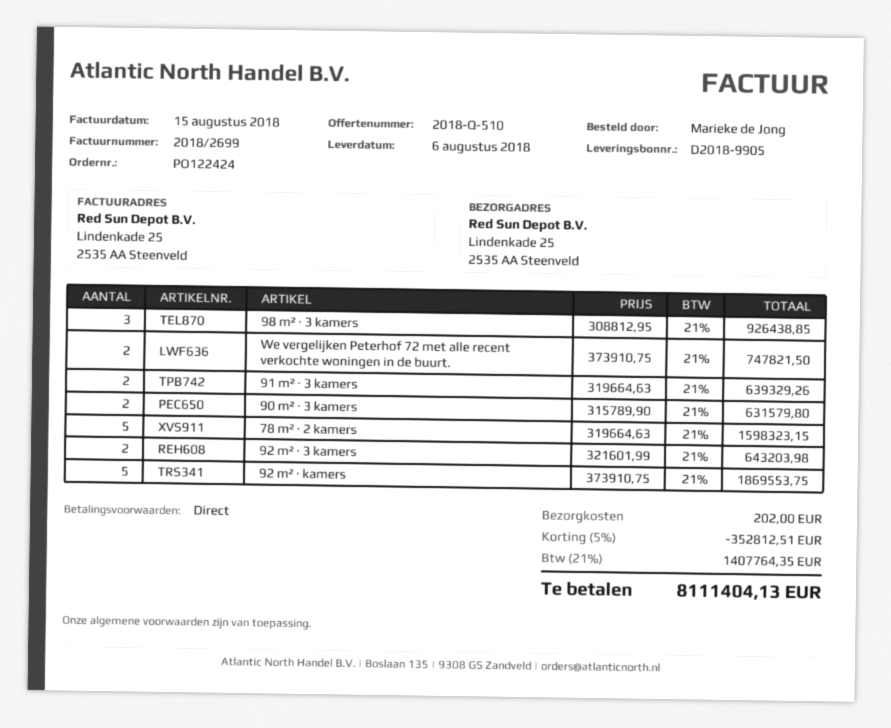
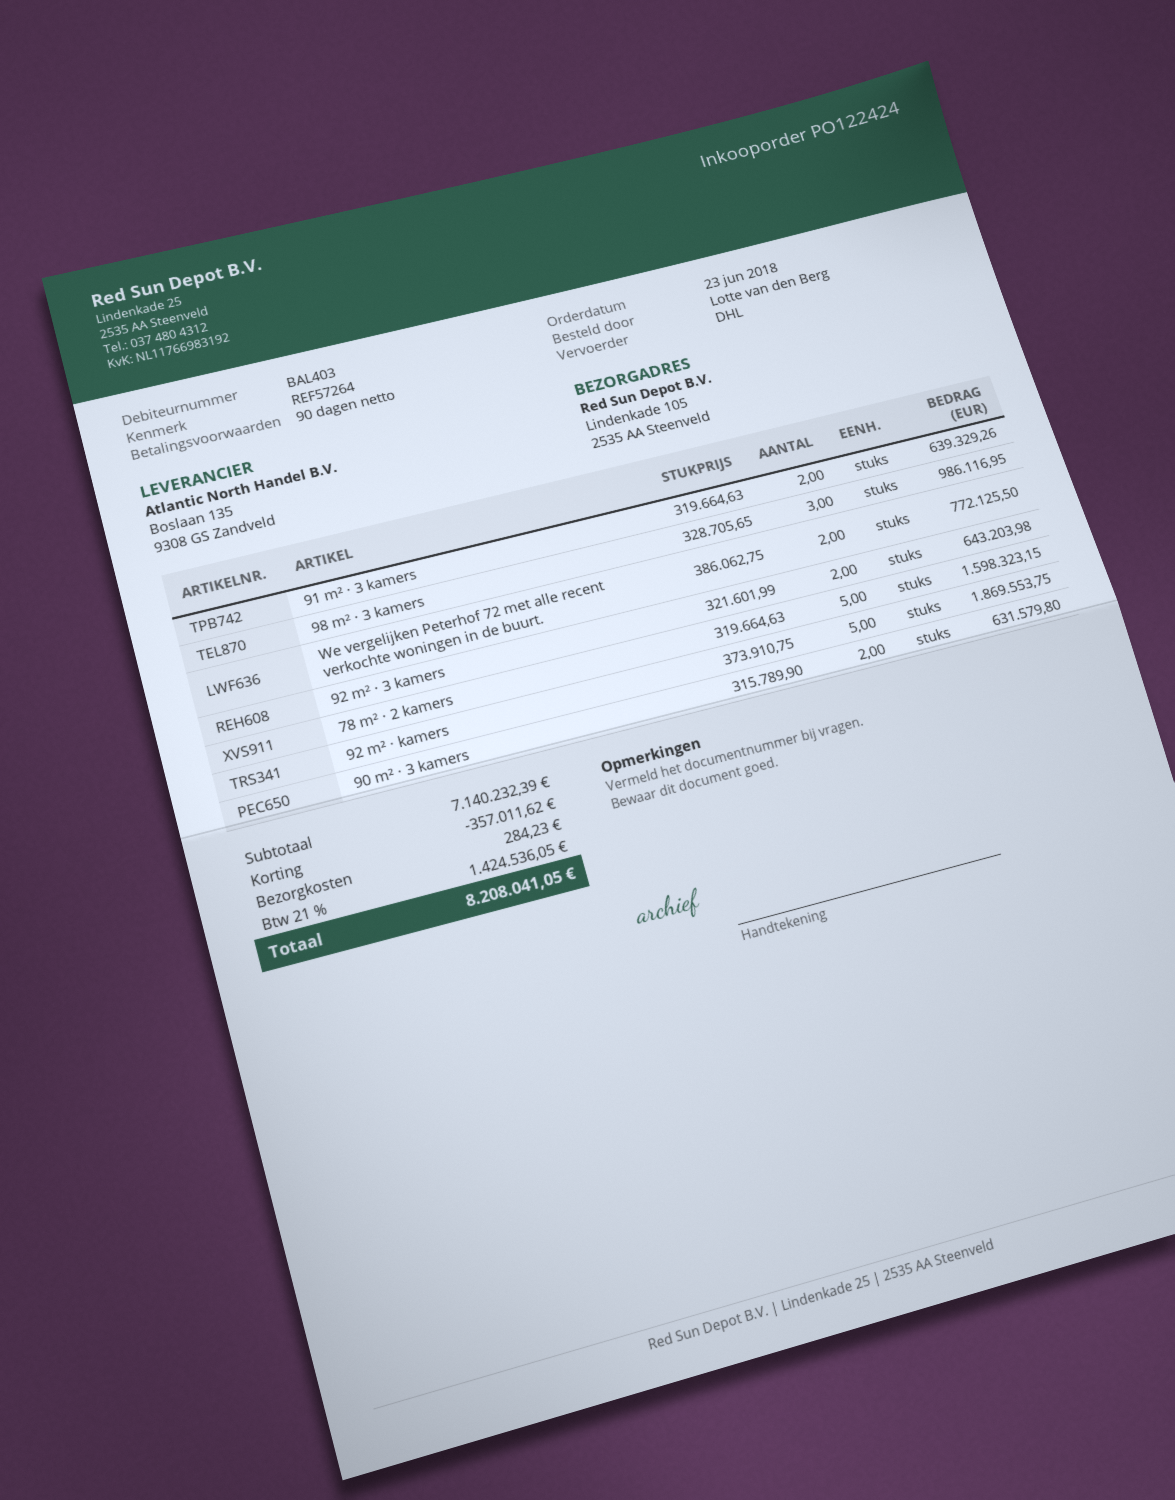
payment terms: on receipt -> 90 days
ordered by: Marieke de Jong -> Lotte van den Berg
ship to: Lindenkade 25, 2535 AA Steenveld -> Lindenkade 105, 2535 AA Steenveld
98 m² · 3 kamers: 3 x 308812.95 = 926438.85 -> 3 x 328705.65 = 986116.95
We vergelijken Peterhof 72 met alle recent verkochte woningen in de buurt.: 2 x 373910.75 = 747821.50 -> 2 x 386062.75 = 772125.50
discount: 352812.51 -> 357011.62
shipping: 202.00 -> 284.23
tax: 21% = 1407764.35 -> 21% = 1424536.05
total: 8111404.13 -> 8208041.05

